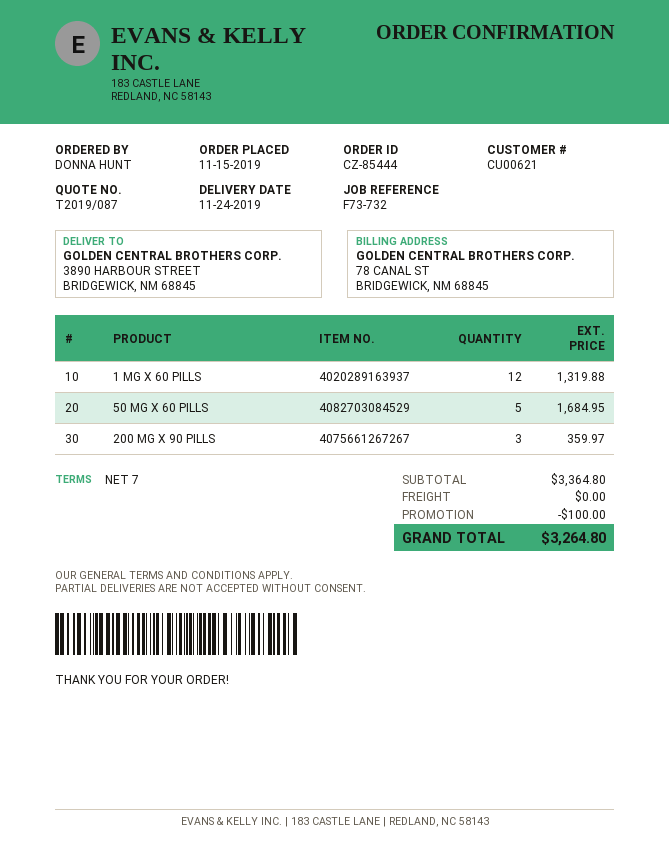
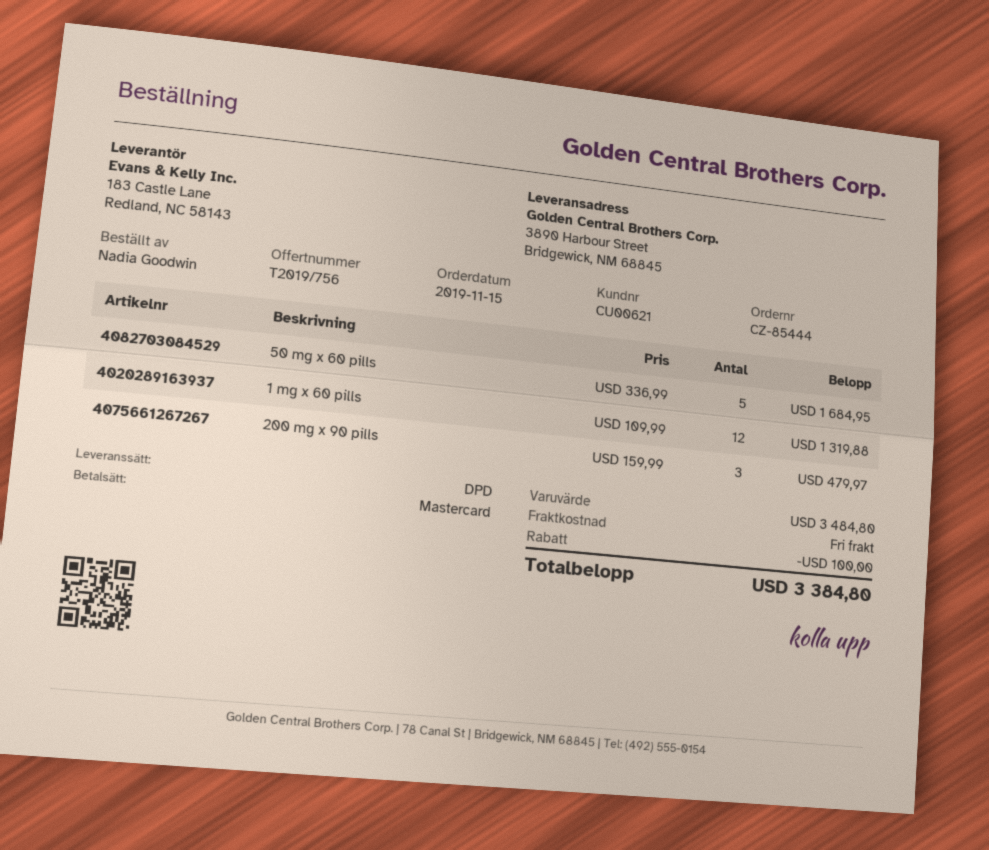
quote number: T2019/087 -> T2019/756
ordered by: DONNA HUNT -> Nadia Goodwin
200 MG X 90 PILLS: 3 for 359.97 -> 3 for 479.97
subtotal: 3364.80 -> 3484.80
total: 3264.80 -> 3384.80

